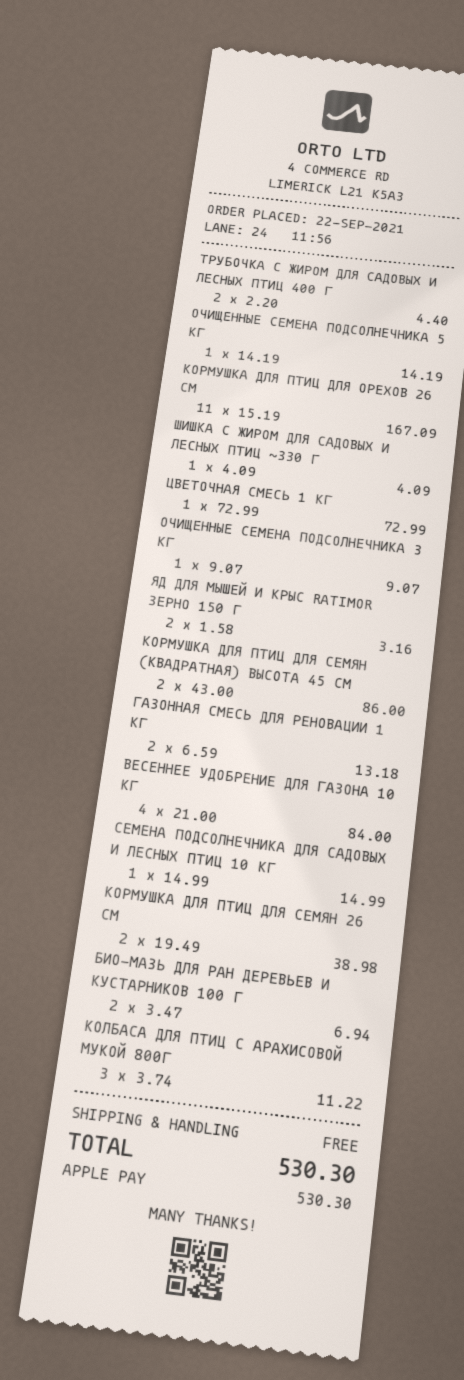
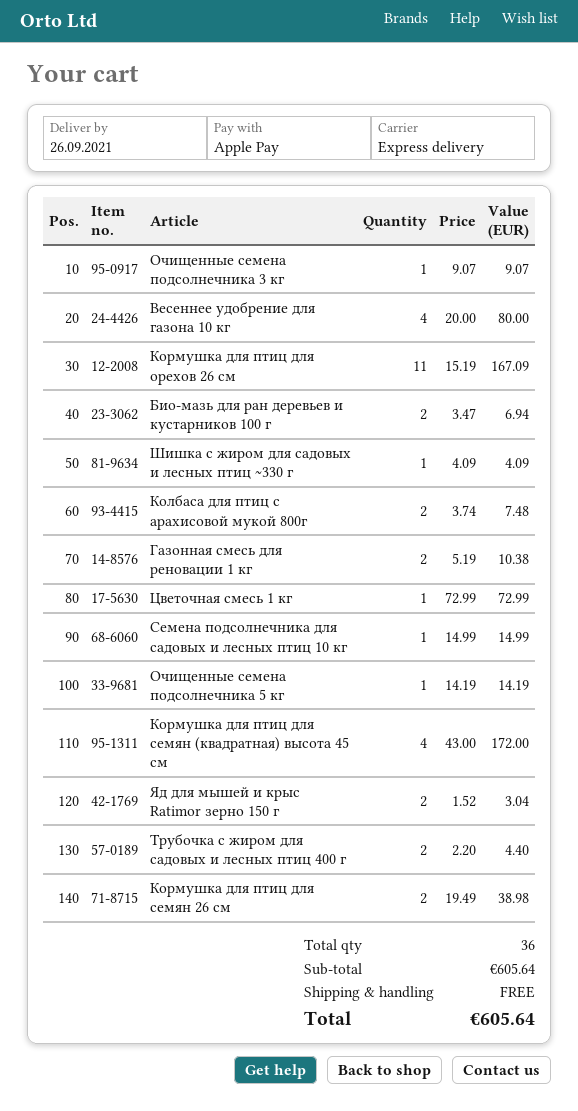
ЯД ДЛЯ МЫШЕЙ И КРЫС RATIMOR ЗЕРНО 150 Г: 2 x 1.58 = 3.16 -> 2 x 1.52 = 3.04
КОРМУШКА ДЛЯ ПТИЦ ДЛЯ СЕМЯН (КВАДРАТНАЯ) ВЫСОТА 45 СМ: 2 x 43.00 = 86.00 -> 4 x 43.00 = 172.00
ГАЗОННАЯ СМЕСЬ ДЛЯ РЕНОВАЦИИ 1 КГ: 2 x 6.59 = 13.18 -> 2 x 5.19 = 10.38
ВЕСЕННЕЕ УДОБРЕНИЕ ДЛЯ ГАЗОНА 10 КГ: 4 x 21.00 = 84.00 -> 4 x 20.00 = 80.00
КОЛБАСА ДЛЯ ПТИЦ С АРАХИСОВОЙ МУКОЙ 800Г: 3 x 3.74 = 11.22 -> 2 x 3.74 = 7.48
total: 530.30 -> 605.64

